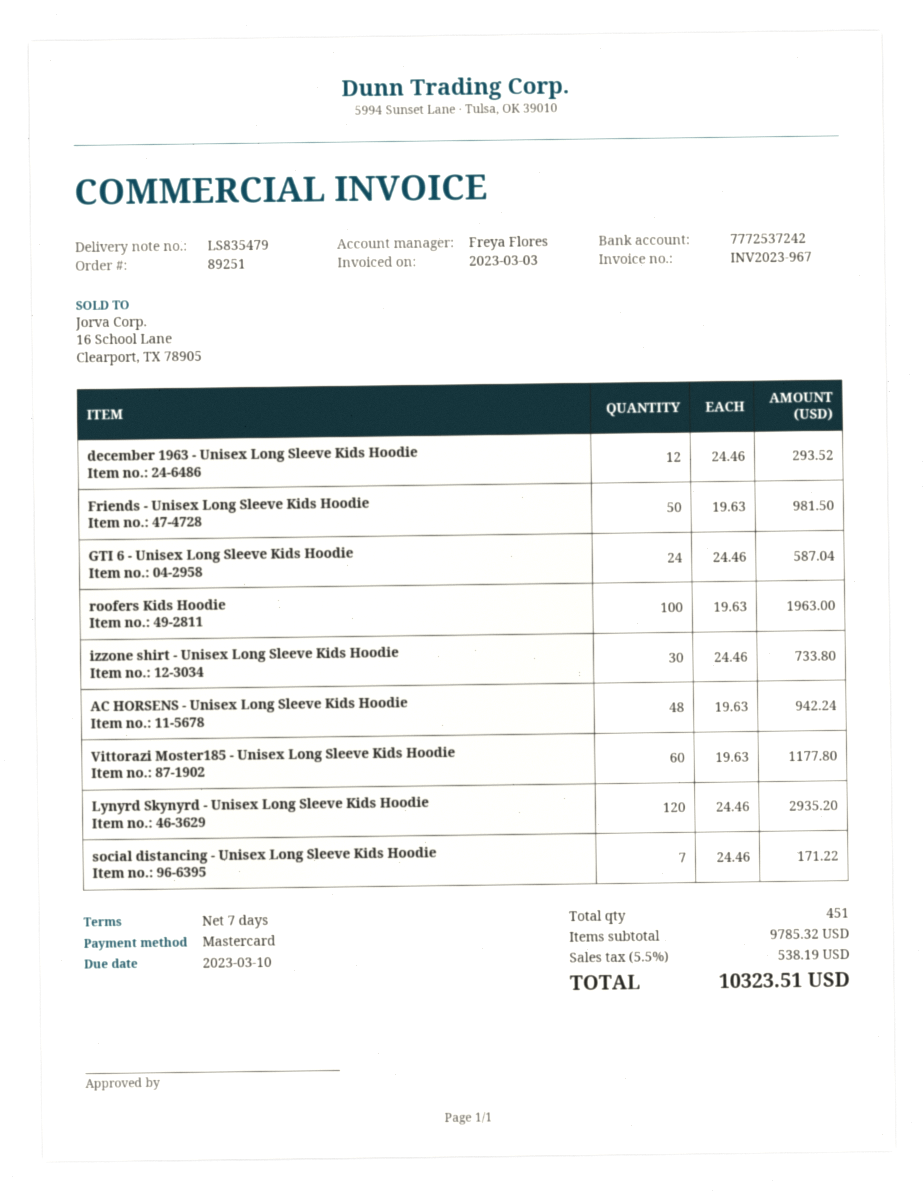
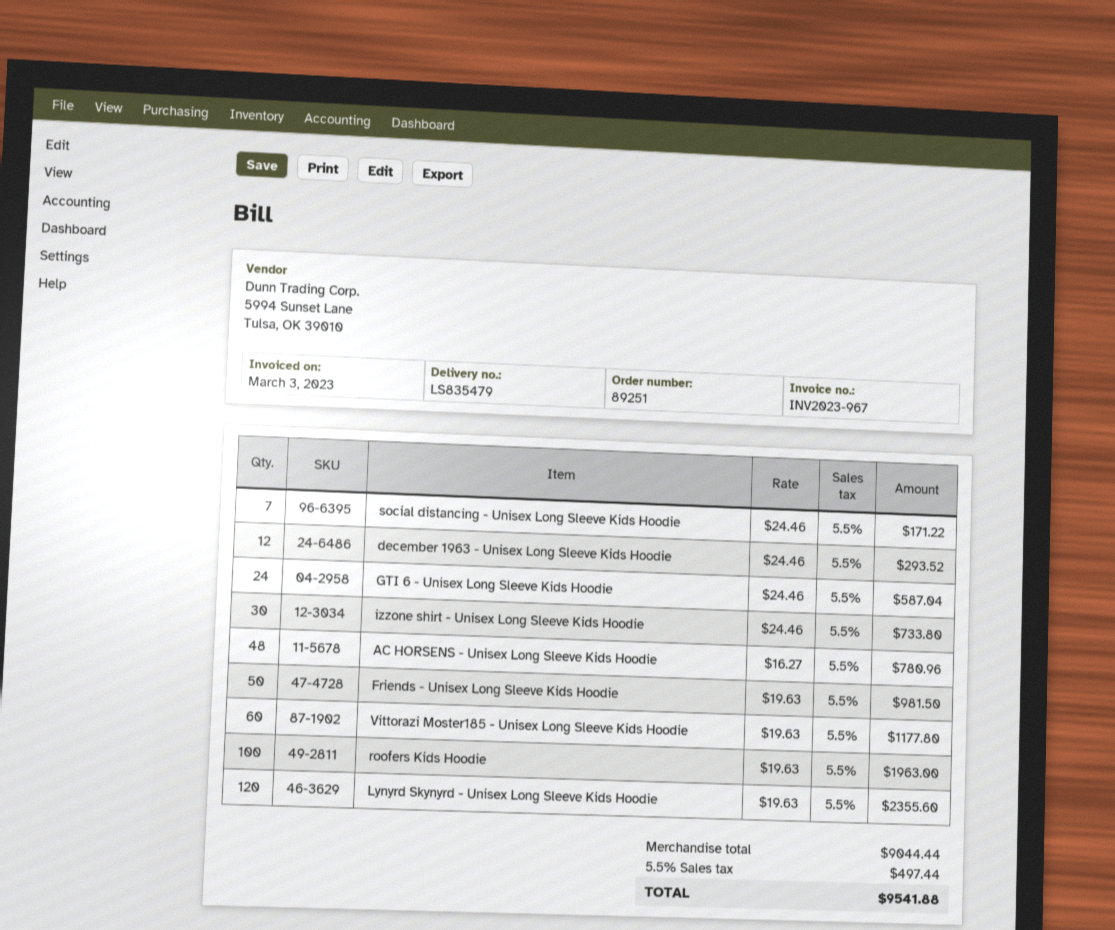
AC HORSENS - Unisex Long Sleeve Kids Hoodie: 48 x 19.63 = 942.24 -> 48 x 16.27 = 780.96
Lynyrd Skynyrd - Unisex Long Sleeve Kids Hoodie: 120 x 24.46 = 2935.20 -> 120 x 19.63 = 2355.60
subtotal: 9785.32 -> 9044.44
tax: 5.5% = 538.19 -> 5.5% = 497.44
total: 10323.51 -> 9541.88

